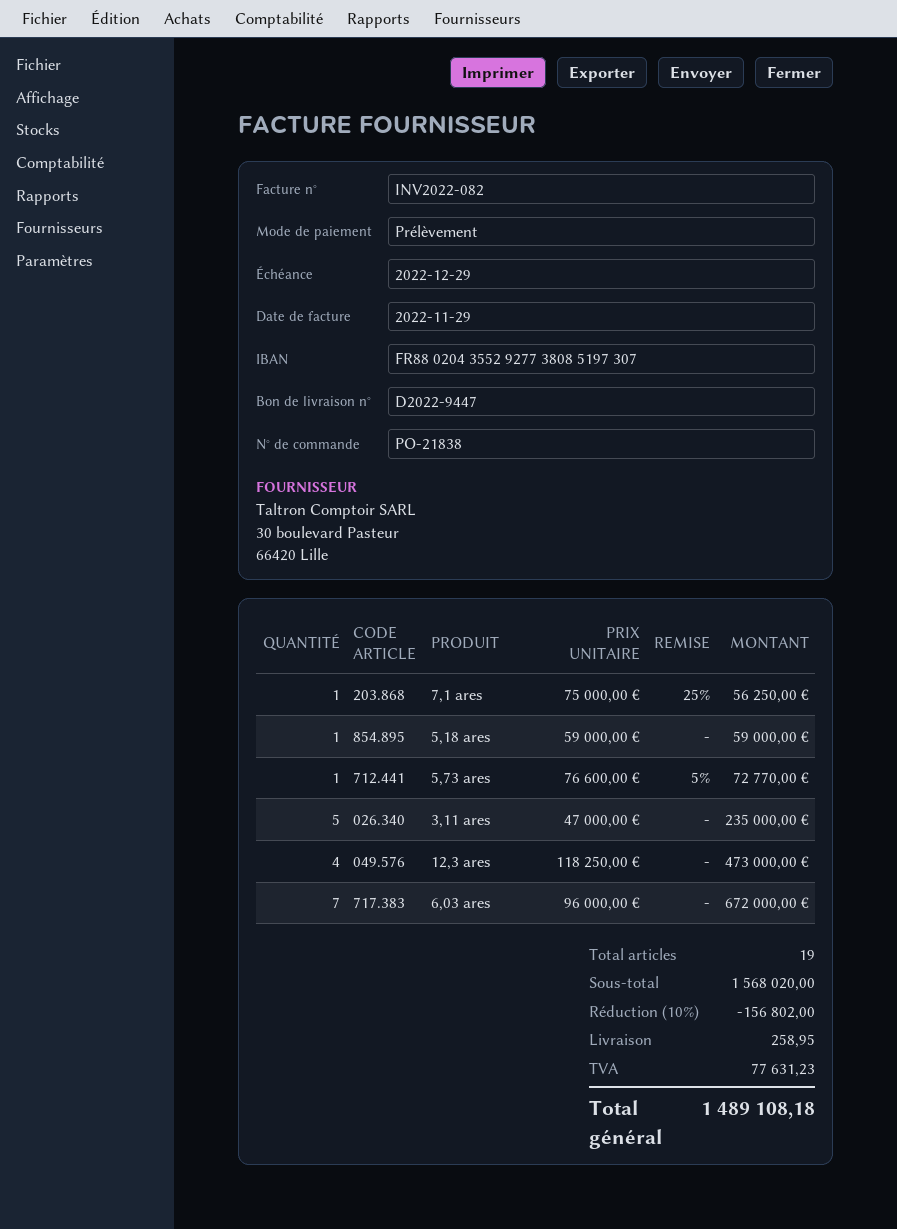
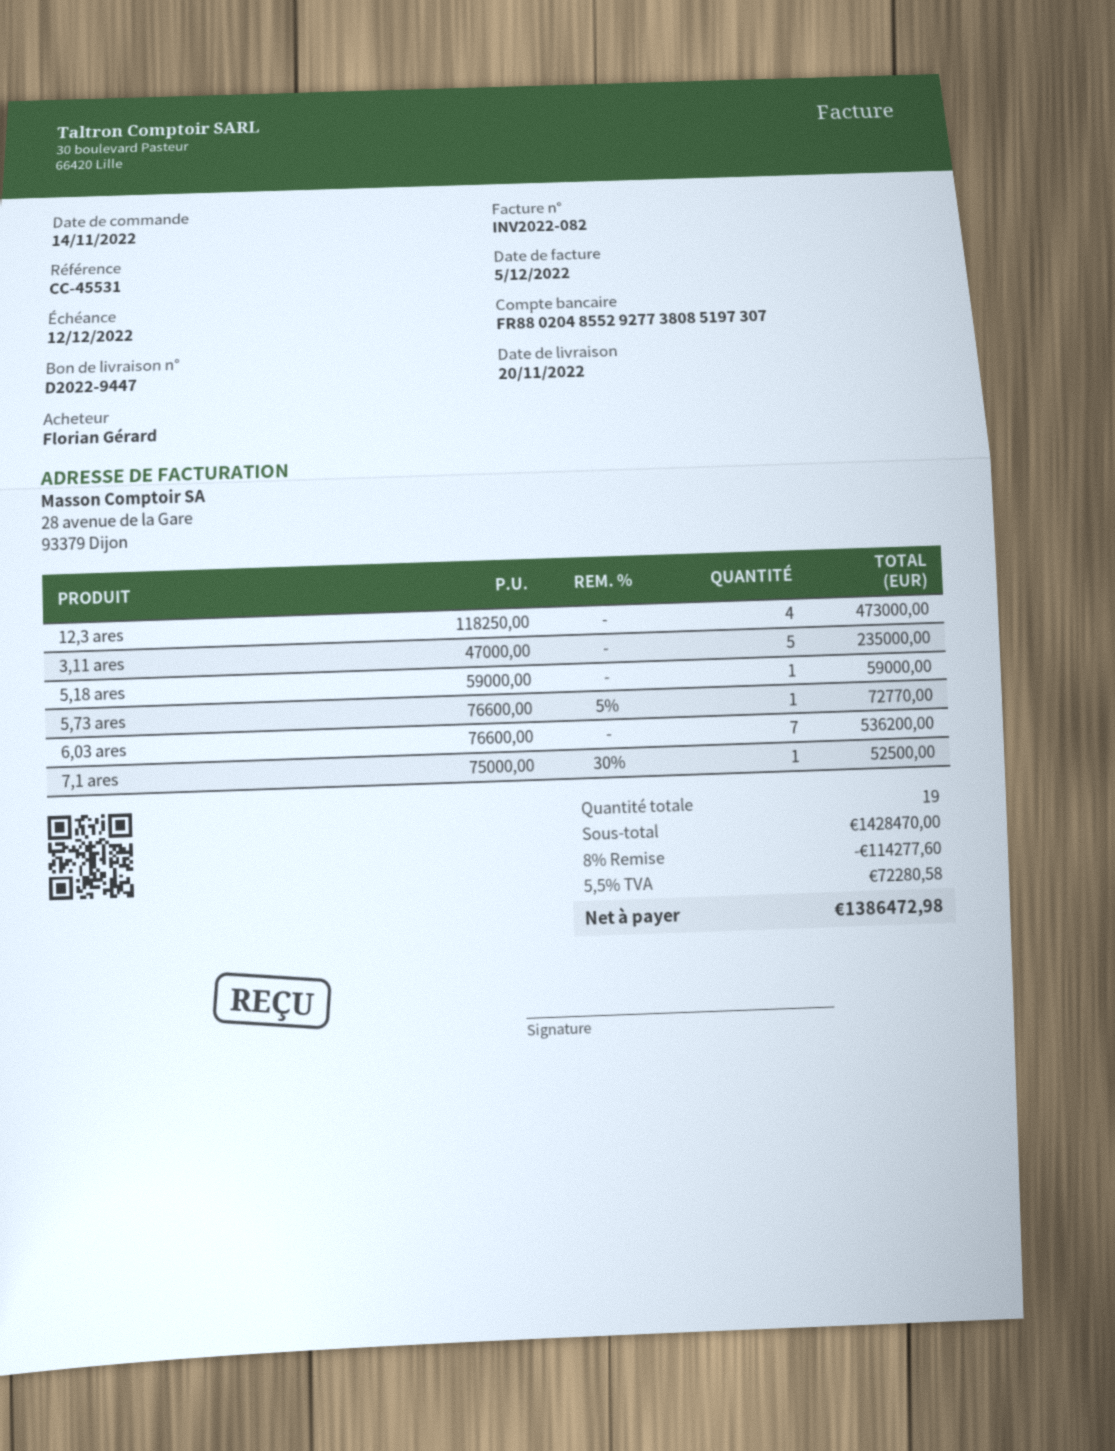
invoice date: 2022-11-29 -> 2022-12-05
due date: 2022-12-29 -> 2022-12-12
bank account: FR8802043552927738085197307 -> FR8802048552927738085197307
7,1 ares: 1 x 75000.00 - 25% = 56250.00 -> 1 x 75000.00 - 30% = 52500.00
6,03 ares: 7 x 96000.00 = 672000.00 -> 7 x 76600.00 = 536200.00
subtotal: 1568020.00 -> 1428470.00
discount: 10% = 156802.00 -> 8% = 114277.60
shipping: 258.95 -> none
tax: 77631.23 -> 72280.58
total: 1489108.18 -> 1386472.98

